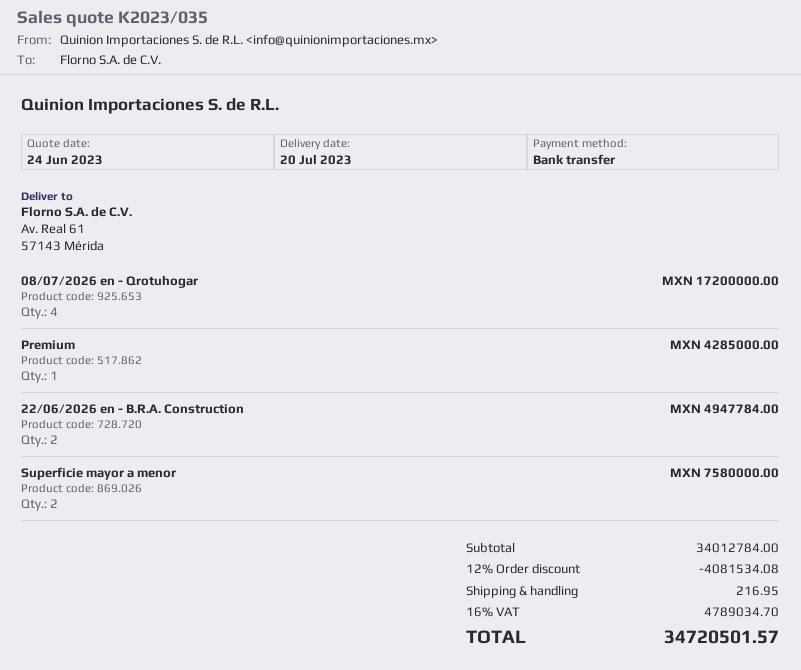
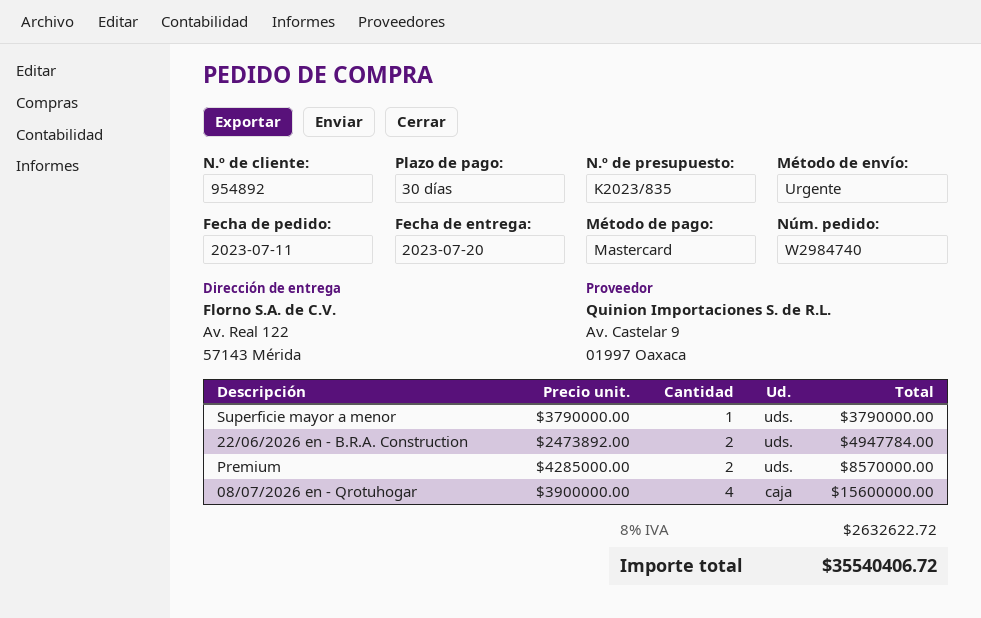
quote number: K2023/035 -> K2023/835
payment method: bank transfer -> Mastercard
ship to: Av. Real 61, 57143 Mérida -> Av. Real 122, 57143 Mérida
08/07/2026 en - Qrotuhogar: 4 for 17200000.00 -> 4 for 15600000.00
Premium: 1 for 4285000.00 -> 2 for 8570000.00
Superficie mayor a menor: 2 for 7580000.00 -> 1 for 3790000.00
discount: 12% = 4081534.08 -> none
shipping: 216.95 -> none
tax: 16% = 4789034.70 -> 8% = 2632622.72
total: 34720501.57 -> 35540406.72

